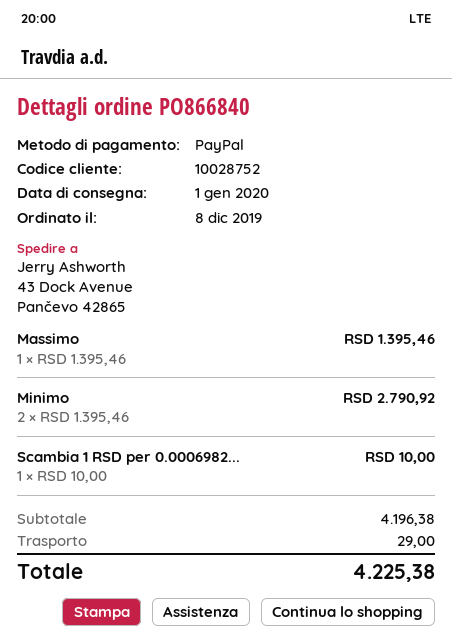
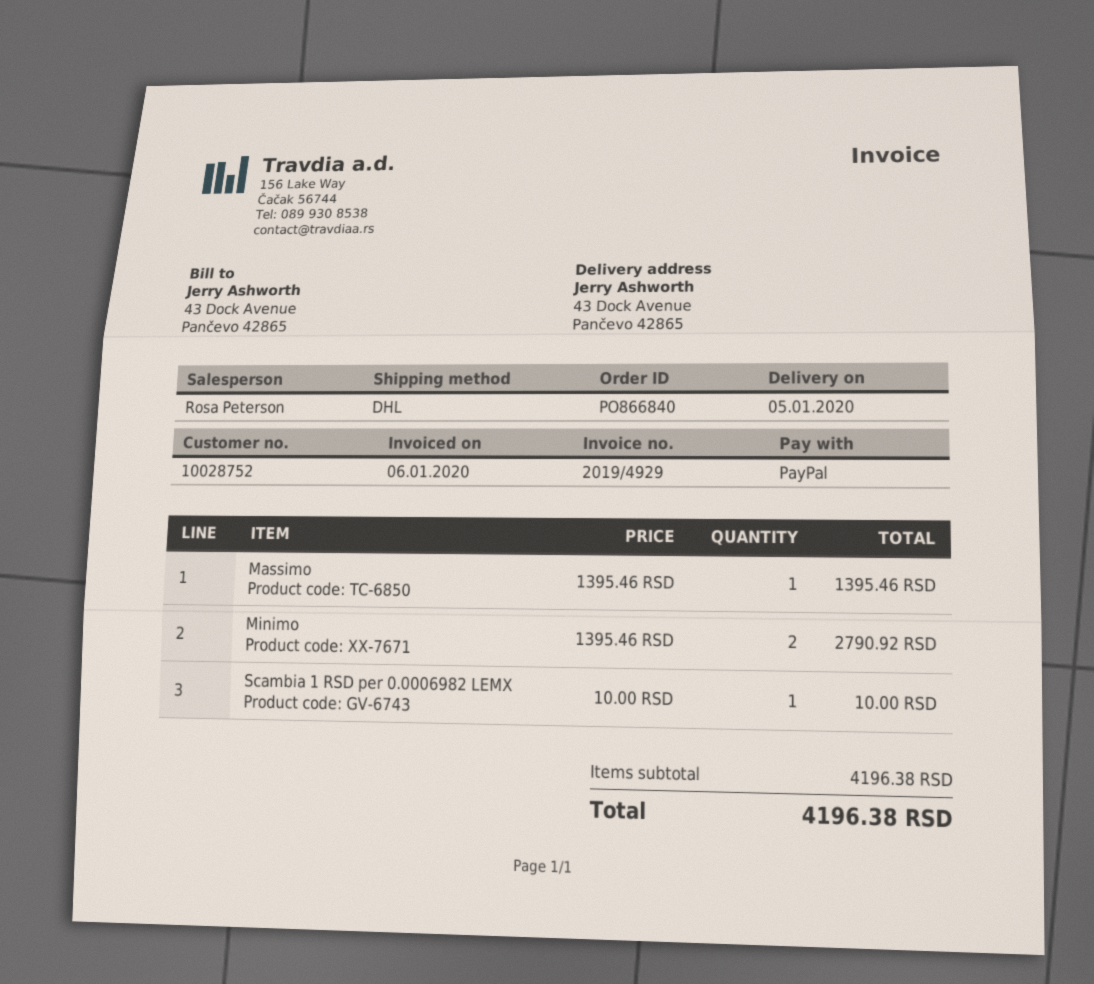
delivery date: 2020-01-01 -> 2020-01-05
shipping: 29.00 -> none
total: 4225.38 -> 4196.38

